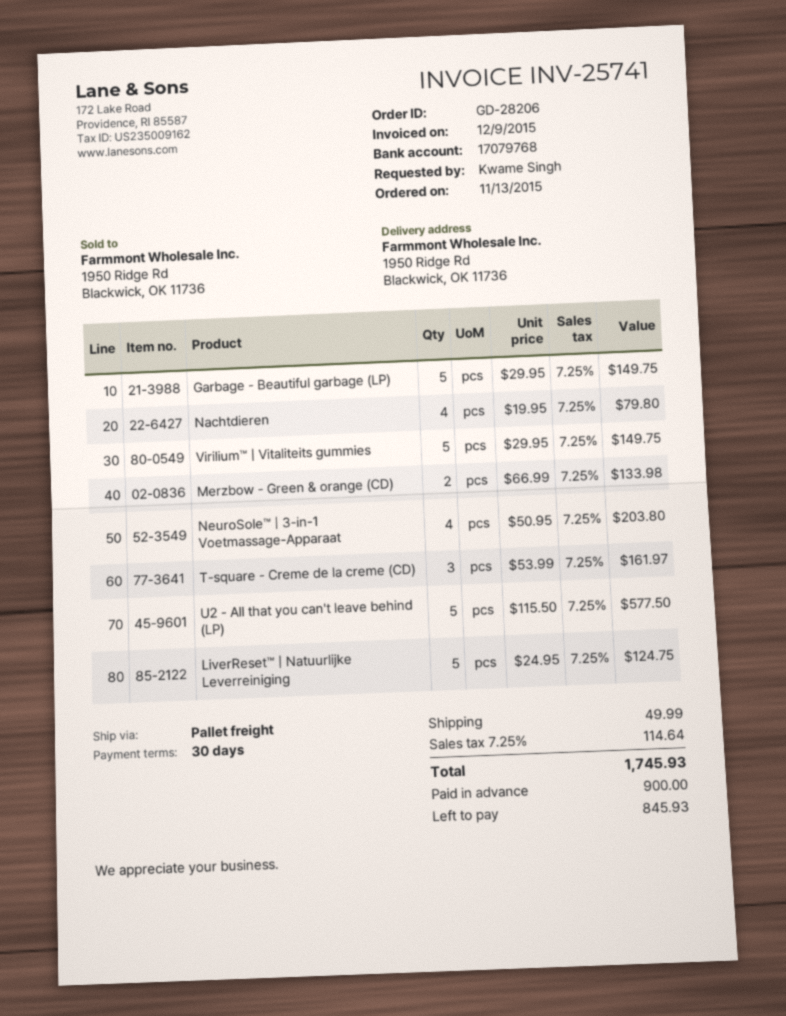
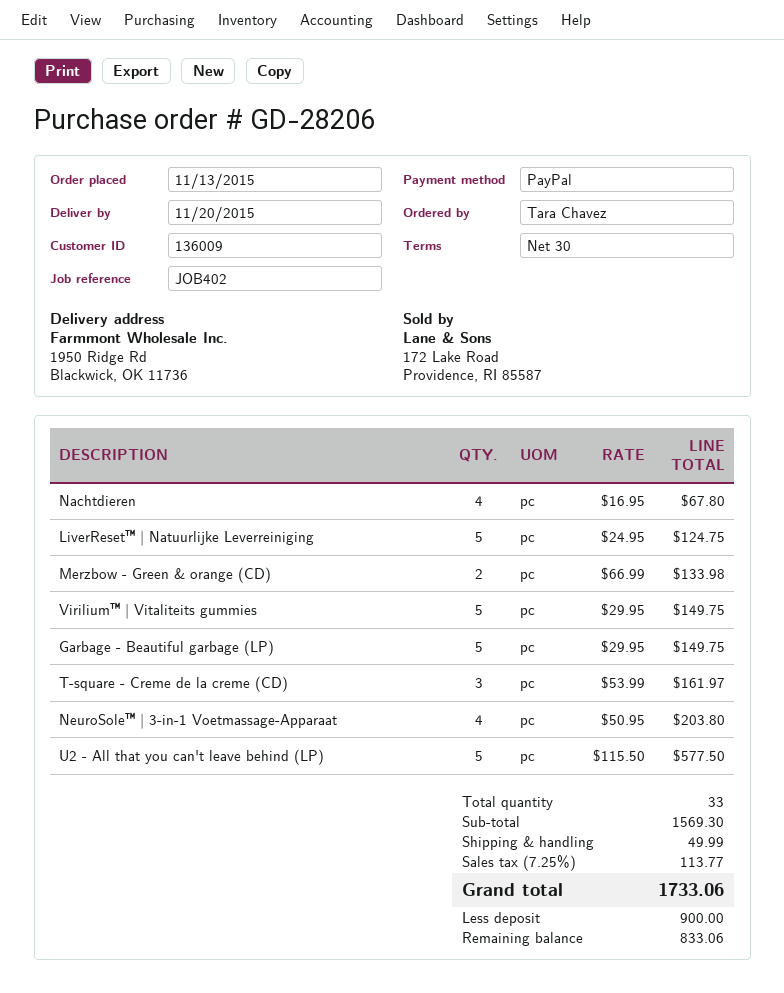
ordered by: Kwame Singh -> Tara Chavez
Nachtdieren: 4 x 19.95 = 79.80 -> 4 x 16.95 = 67.80
tax: 7.25% = 114.64 -> 7.25% = 113.77
total: 1745.93 -> 1733.06
balance: 845.93 -> 833.06

